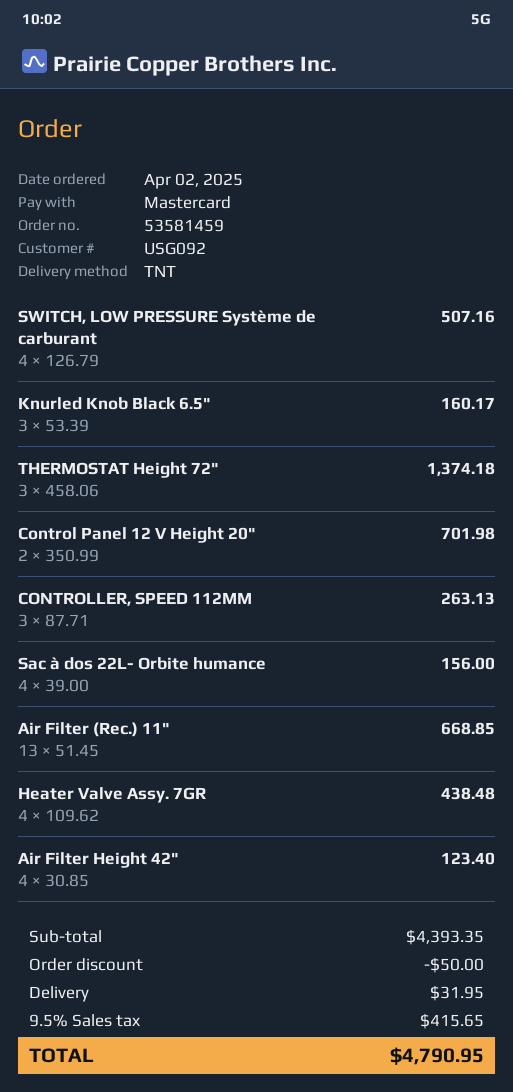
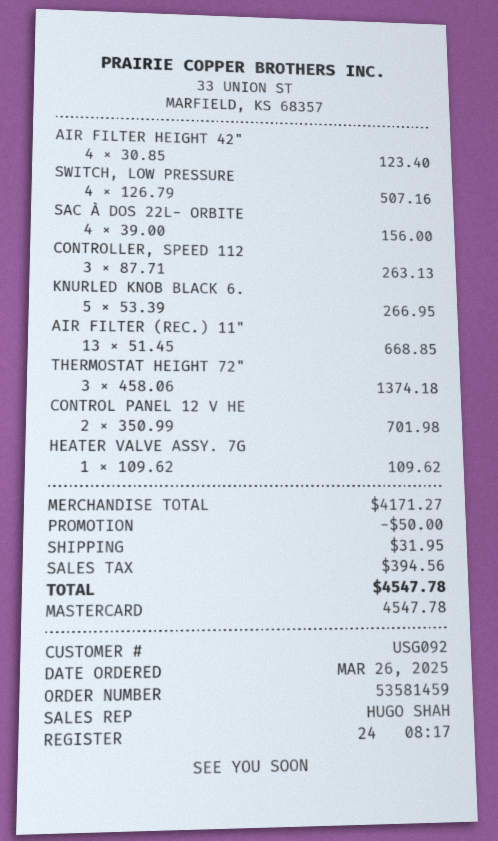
order date: 2025-04-02 -> 2025-03-26
Knurled Knob Black 6.5": 3 x 53.39 = 160.17 -> 5 x 53.39 = 266.95
Heater Valve Assy. 7GR: 4 x 109.62 = 438.48 -> 1 x 109.62 = 109.62
subtotal: 4393.35 -> 4171.27
tax: 415.65 -> 394.56
total: 4790.95 -> 4547.78

